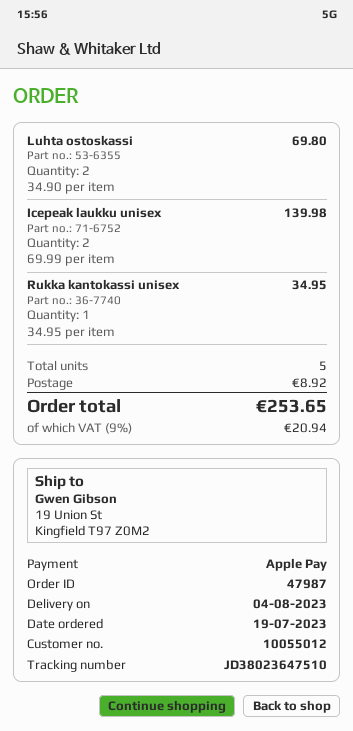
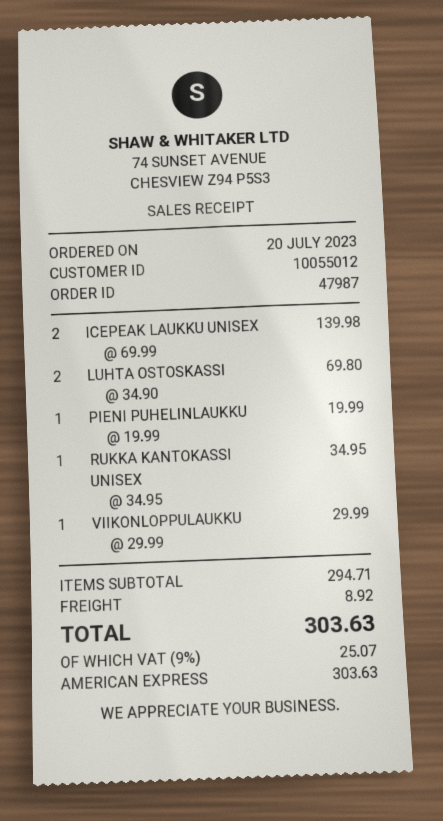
order date: 2023-07-19 -> 2023-07-20
payment method: Apple Pay -> American Express
PIENI PUHELINLAUKKU: none -> 1 x 19.99 = 19.99
VIIKONLOPPULAUKKU: none -> 1 x 29.99 = 29.99
tax: 9% = 20.94 -> 9% = 25.07
total: 253.65 -> 303.63

